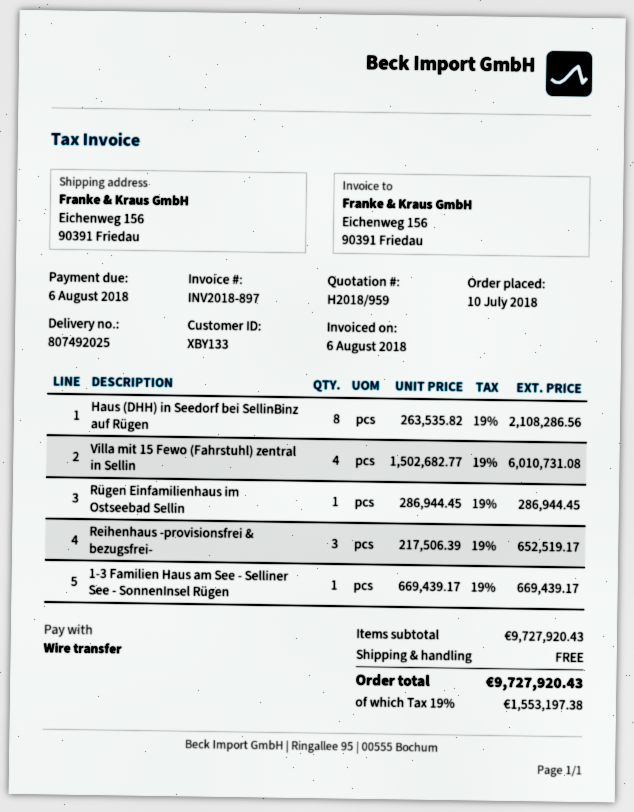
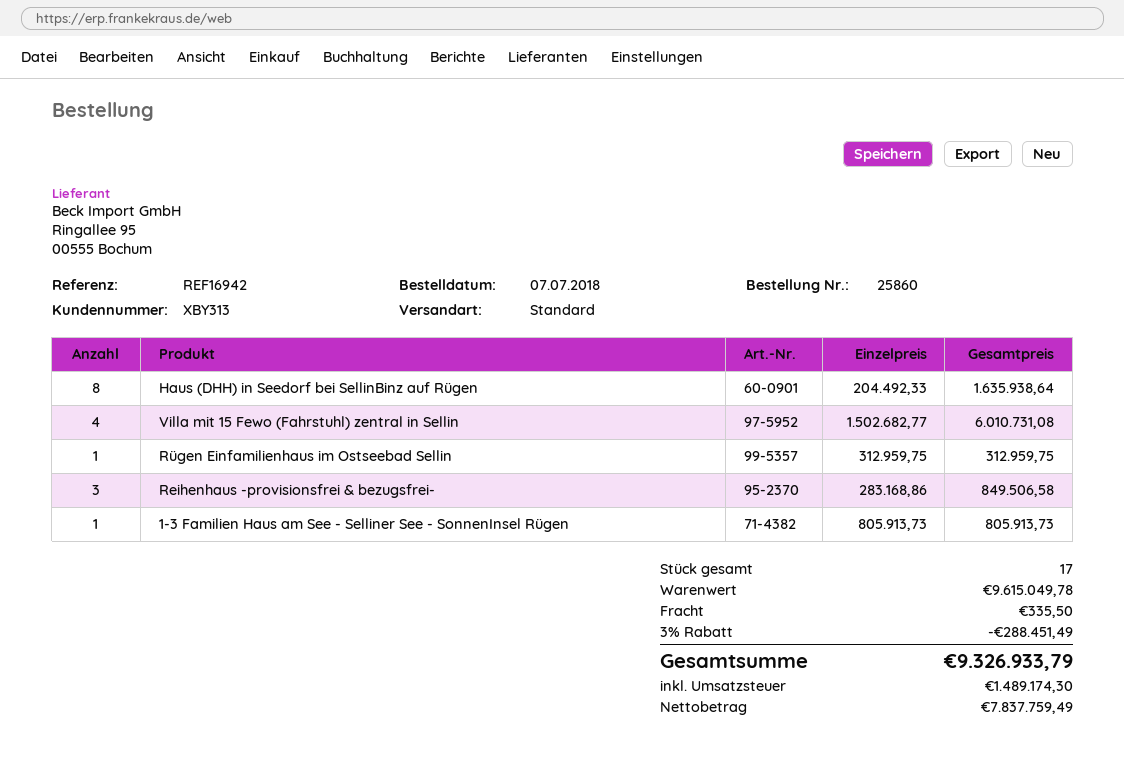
order date: 2018-07-10 -> 2018-07-07
customer number: XBY133 -> XBY313
Haus (DHH) in Seedorf bei SellinBinz auf Rügen: 8 x 263535.82 = 2108286.56 -> 8 x 204492.33 = 1635938.64
Rügen Einfamilienhaus im Ostseebad Sellin: 1 x 286944.45 = 286944.45 -> 1 x 312959.75 = 312959.75
Reihenhaus -provisionsfrei & bezugsfrei-: 3 x 217506.39 = 652519.17 -> 3 x 283168.86 = 849506.58
1-3 Familien Haus am See - Selliner See - SonnenInsel Rügen: 1 x 669439.17 = 669439.17 -> 1 x 805913.73 = 805913.73
subtotal: 9727920.43 -> 9615049.78
discount: none -> 3% = 288451.49
shipping: 0.00 -> 335.50
tax: 1553197.38 -> 1489174.30
total: 9727920.43 -> 9326933.79

